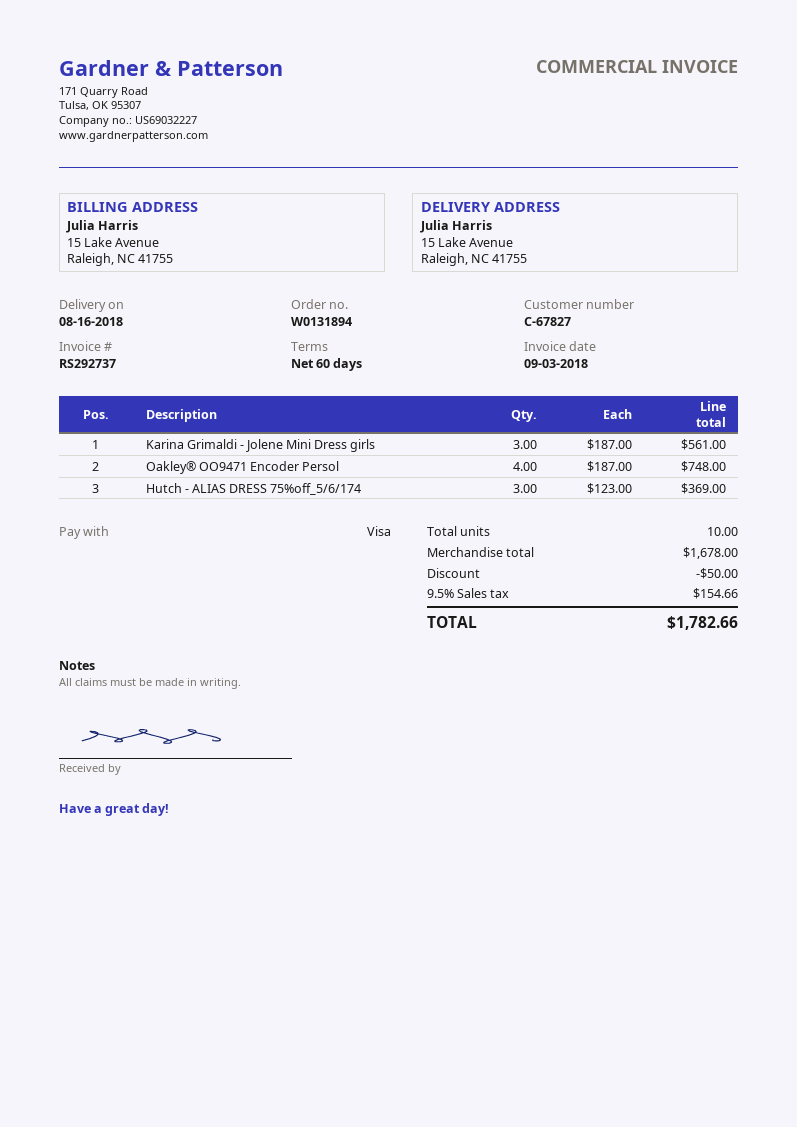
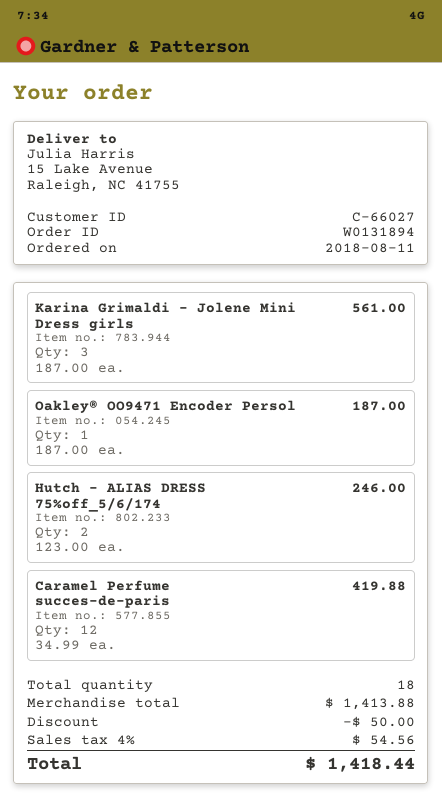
customer number: C-67827 -> C-66027
Oakley® OO9471 Encoder Persol: 4 x 187.00 = 748.00 -> 1 x 187.00 = 187.00
Hutch - ALIAS DRESS 75%off_5/6/174: 3 x 123.00 = 369.00 -> 2 x 123.00 = 246.00
Caramel Perfume succes-de-paris: none -> 12 x 34.99 = 419.88
total quantity: 10 -> 18
subtotal: 1678.00 -> 1413.88
tax: 9.5% = 154.66 -> 4% = 54.56
total: 1782.66 -> 1418.44

